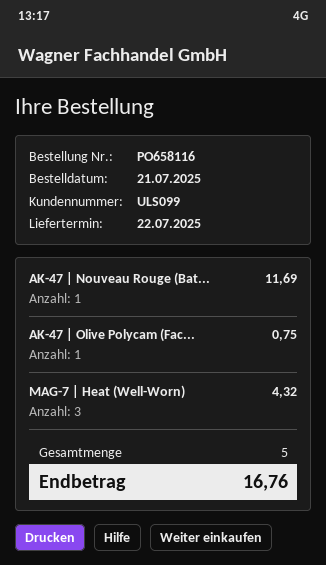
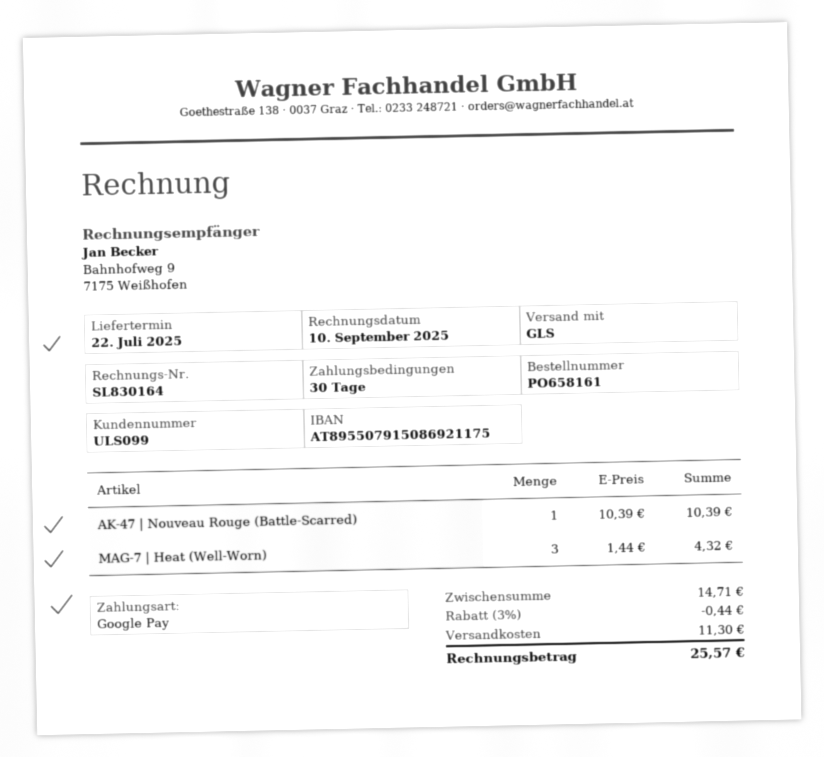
order number: PO658116 -> PO658161
AK-47 | Nouveau Rouge (Bat...: 1 for 11.69 -> 1 for 10.39
AK-47 | Olive Polycam (Fac...: 1 for 0.75 -> none
discount: none -> 3% = 0.44
shipping: none -> 11.30
total: 16.76 -> 25.57

